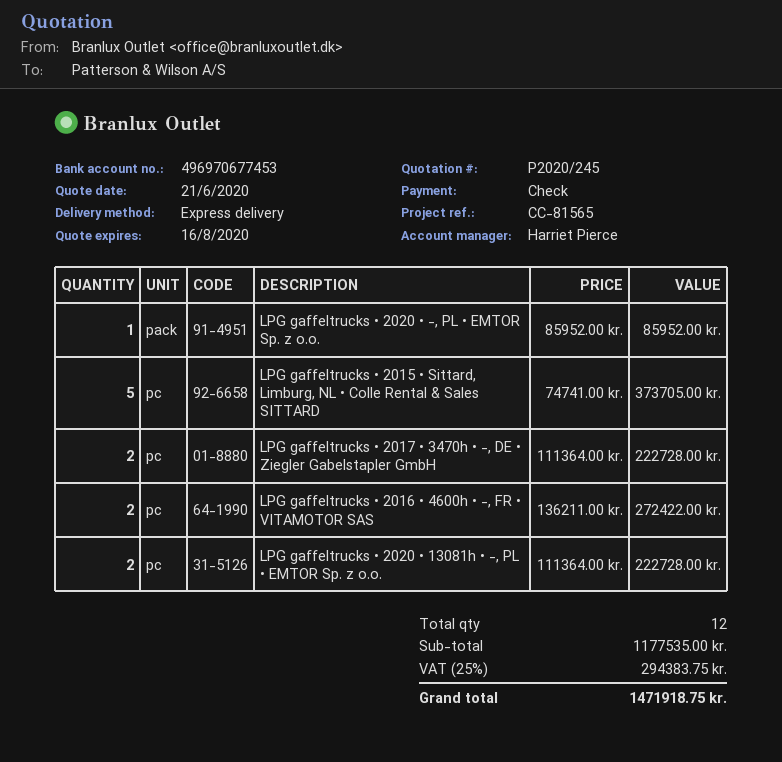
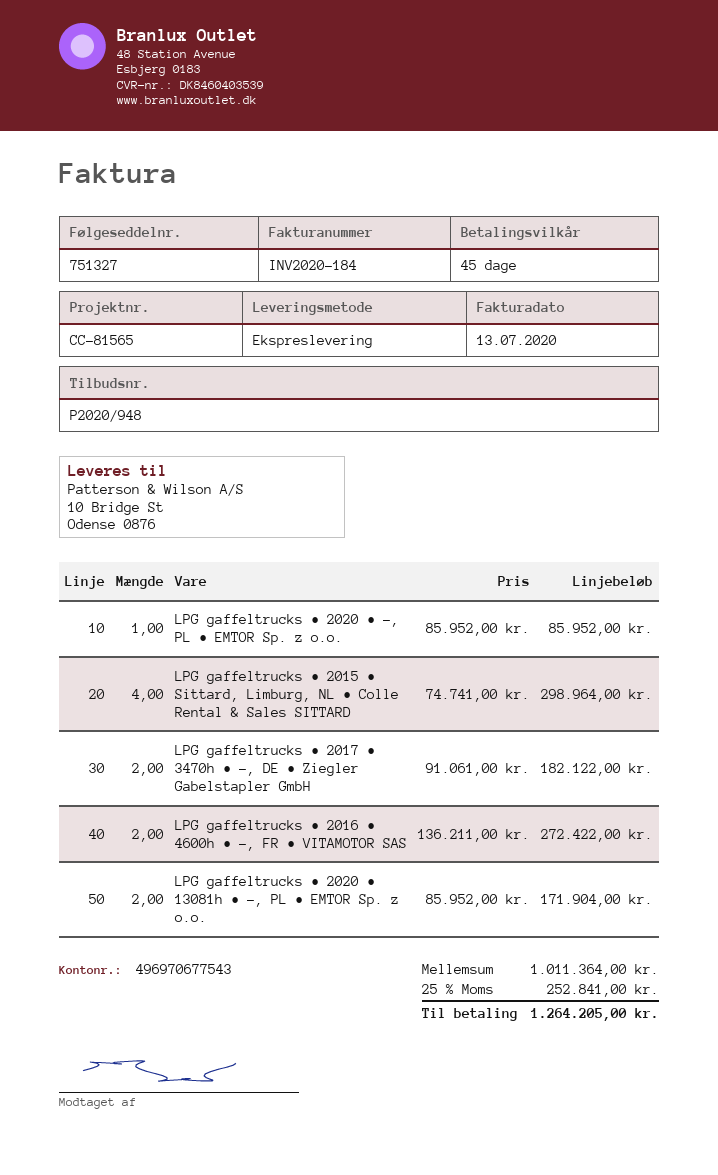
quote number: P2020/245 -> P2020/948
bank account: 496970677453 -> 496970677543
LPG gaffeltrucks • 2015 • Sittard, Limburg, NL • Colle Rental & Sales SITTARD: 5 x 74741.00 = 373705.00 -> 4 x 74741.00 = 298964.00
LPG gaffeltrucks • 2017 • 3470h • -, DE • Ziegler Gabelstapler GmbH: 2 x 111364.00 = 222728.00 -> 2 x 91061.00 = 182122.00
LPG gaffeltrucks • 2020 • 13081h • -, PL • EMTOR Sp. z o.o.: 2 x 111364.00 = 222728.00 -> 2 x 85952.00 = 171904.00
subtotal: 1177535.00 -> 1011364.00
tax: 25% = 294383.75 -> 25% = 252841.00
total: 1471918.75 -> 1264205.00

